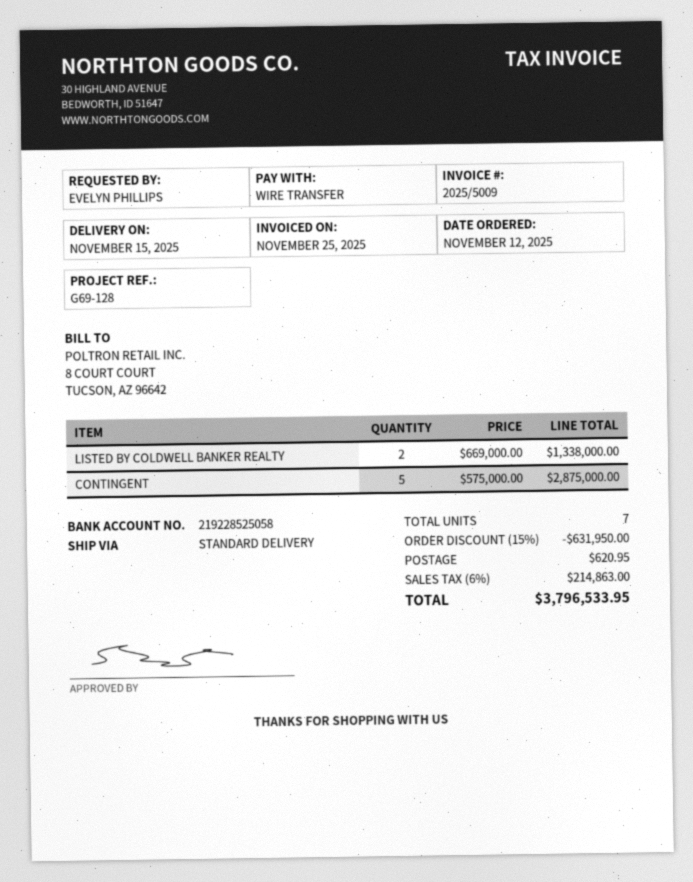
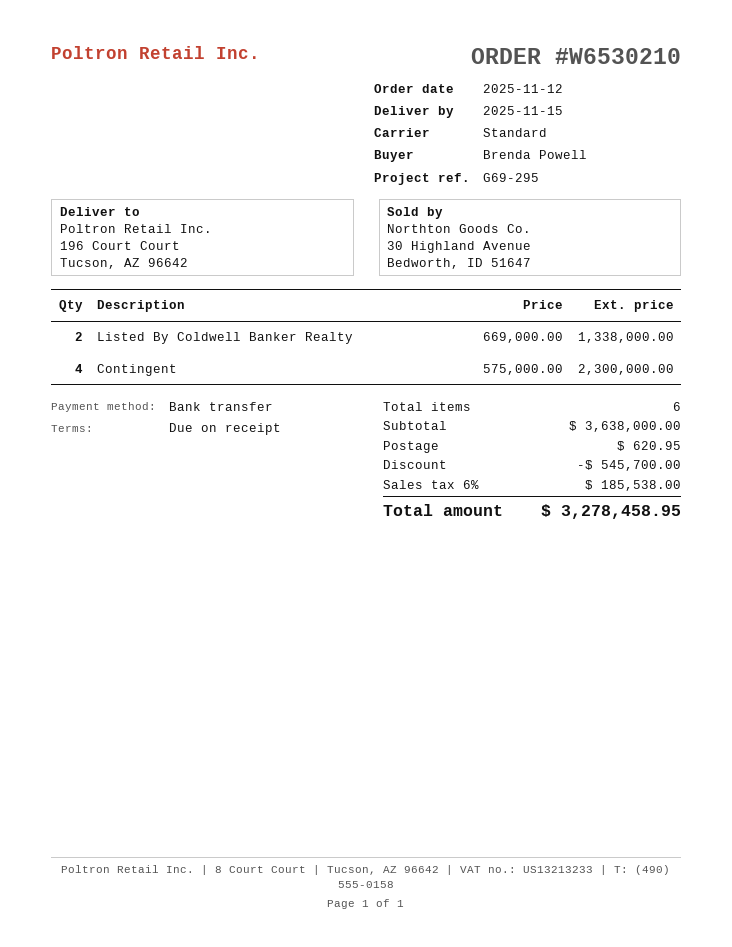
reference: G69-128 -> G69-295
ordered by: EVELYN PHILLIPS -> Brenda Powell
CONTINGENT: 5 x 575000.00 = 2875000.00 -> 4 x 575000.00 = 2300000.00
total quantity: 7 -> 6
discount: 631950.00 -> 545700.00
tax: 6% = 214863.00 -> 6% = 185538.00
total: 3796533.95 -> 3278458.95

